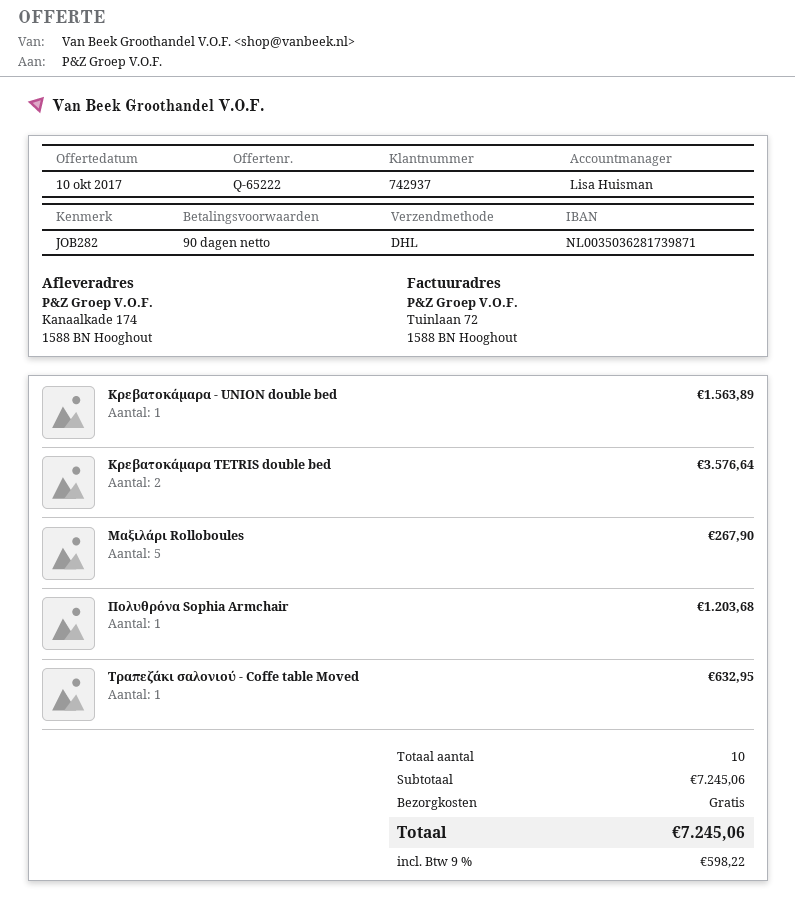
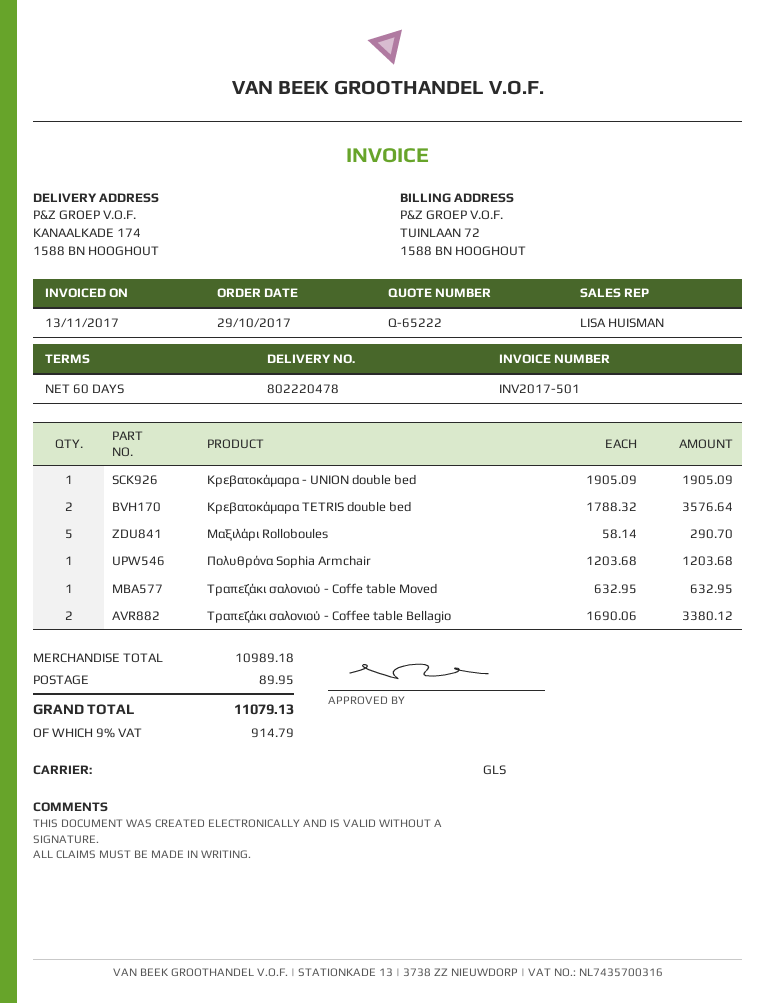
payment terms: 90 days -> 60 days
shipping method: DHL -> GLS
Κρεβατοκάμαρα - UNION double bed: 1 for 1563.89 -> 1 for 1905.09
Μαξιλάρι Rolloboules: 5 for 267.90 -> 5 for 290.70
Τραπεζάκι σαλονιού - Coffee table Bellagio: none -> 2 for 3380.12
subtotal: 7245.06 -> 10989.18
shipping: 0.00 -> 89.95
tax: 9% = 598.22 -> 9% = 914.79
total: 7245.06 -> 11079.13

